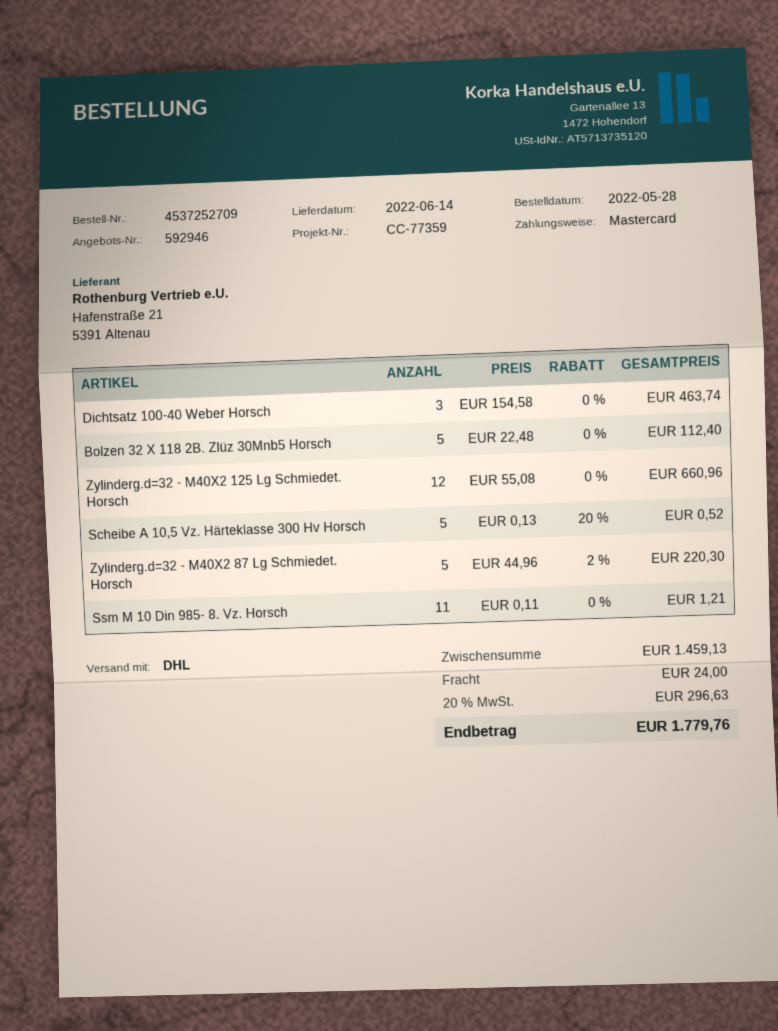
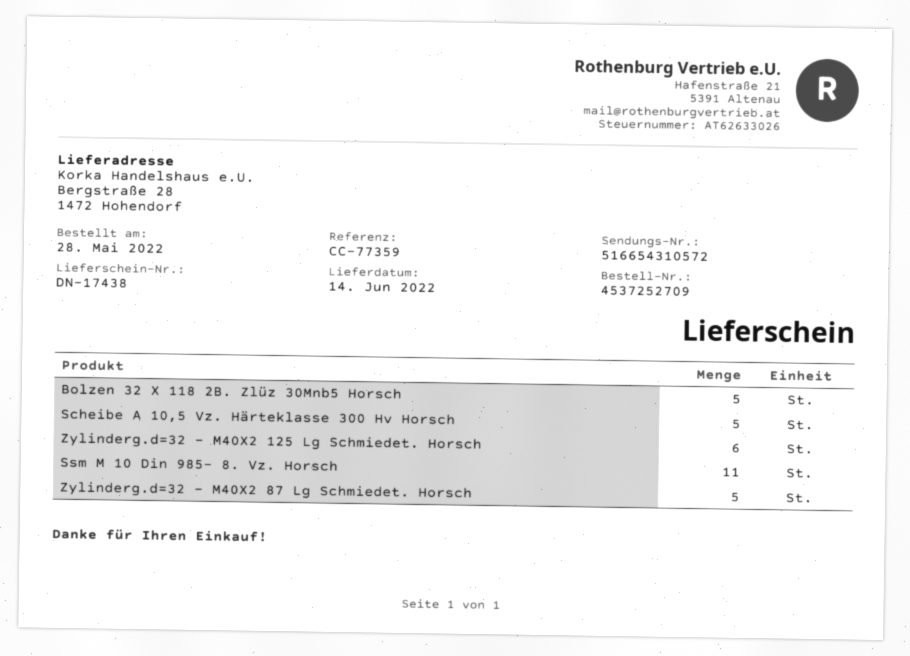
Dichtsatz 100-40 Weber Horsch: 3 -> none
Zylinderg.d=32 - M40X2 125 Lg Schmiedet. Horsch: 12 -> 6

